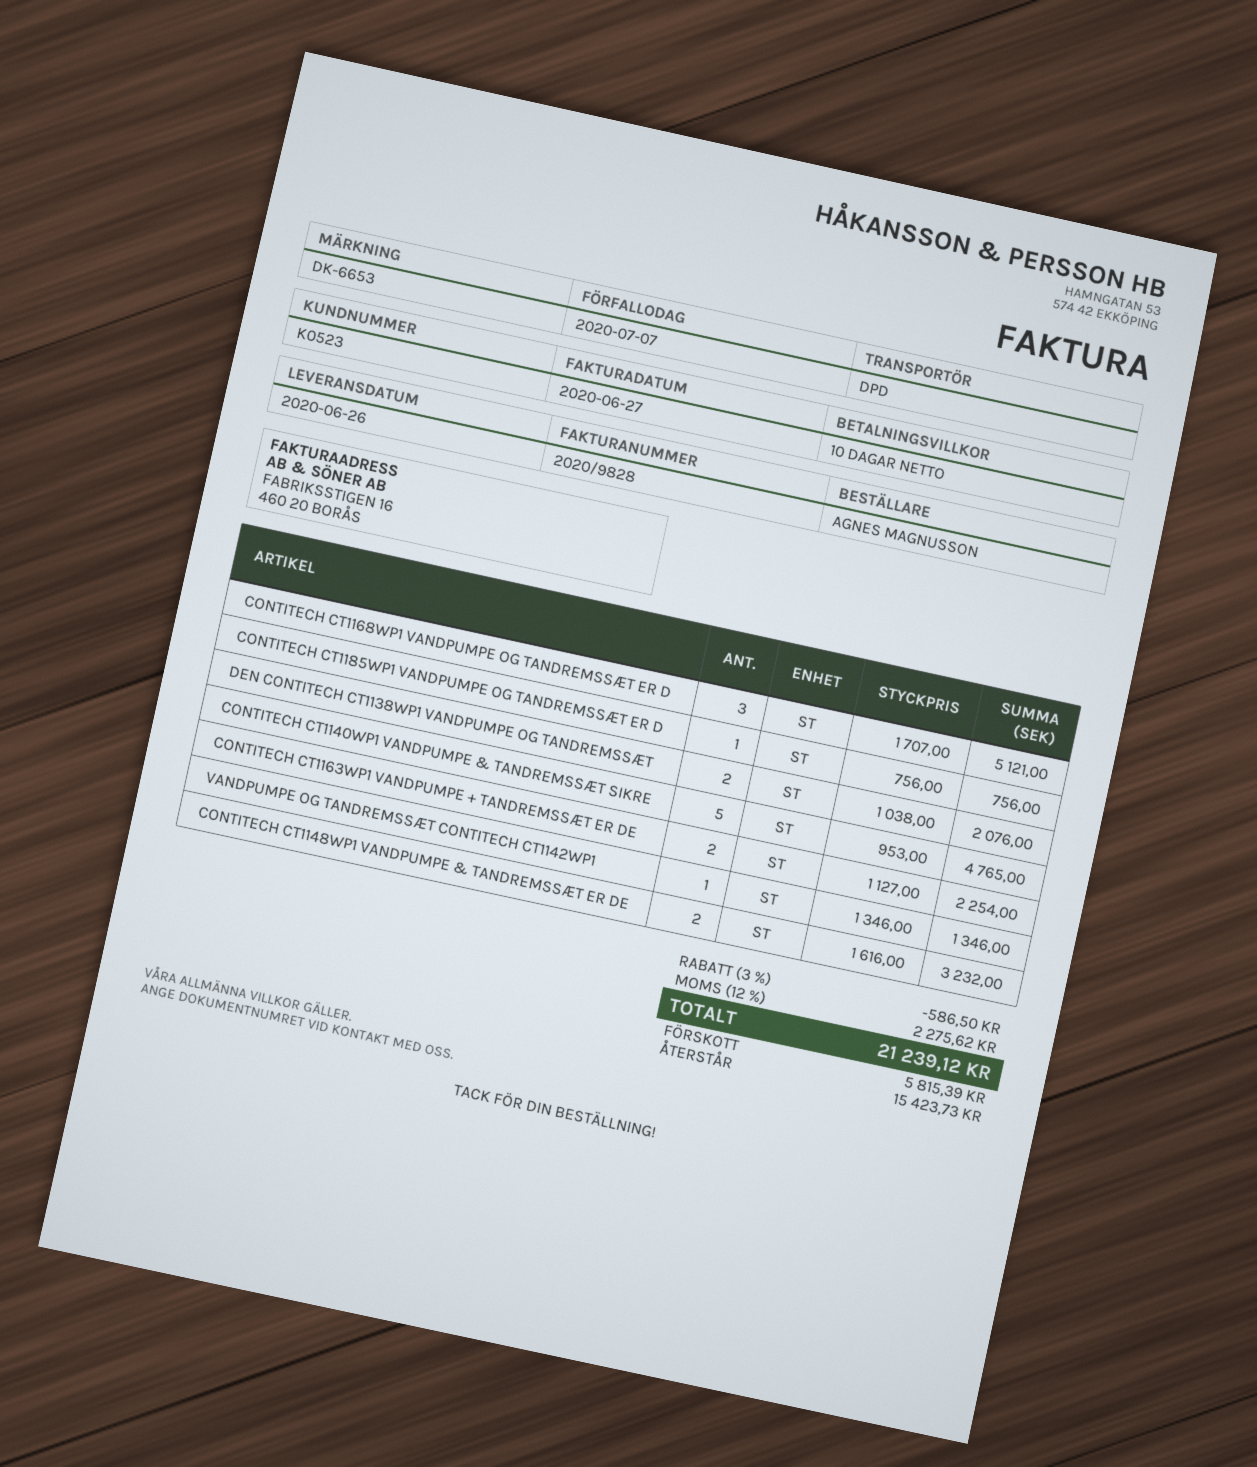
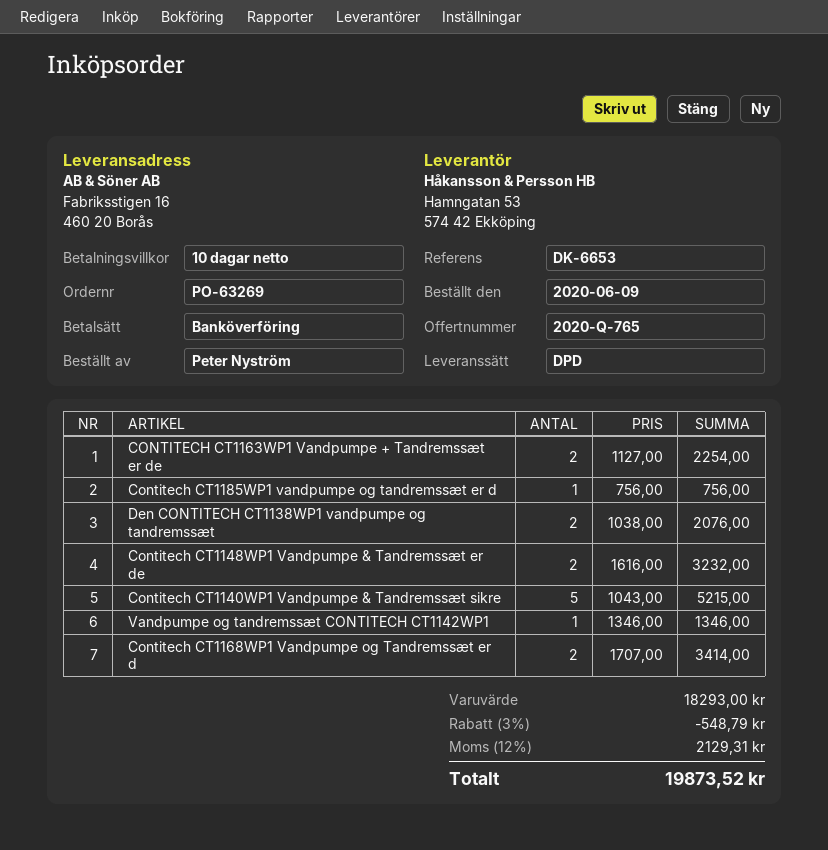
ordered by: AGNES MAGNUSSON -> Peter Nyström
CONTITECH CT1168WP1 VANDPUMPE OG TANDREMSSÆT ER D: 3 x 1707.00 = 5121.00 -> 2 x 1707.00 = 3414.00
CONTITECH CT1140WP1 VANDPUMPE & TANDREMSSÆT SIKRE: 5 x 953.00 = 4765.00 -> 5 x 1043.00 = 5215.00
discount: 3% = 586.50 -> 3% = 548.79
tax: 12% = 2275.62 -> 12% = 2129.31
total: 21239.12 -> 19873.52

